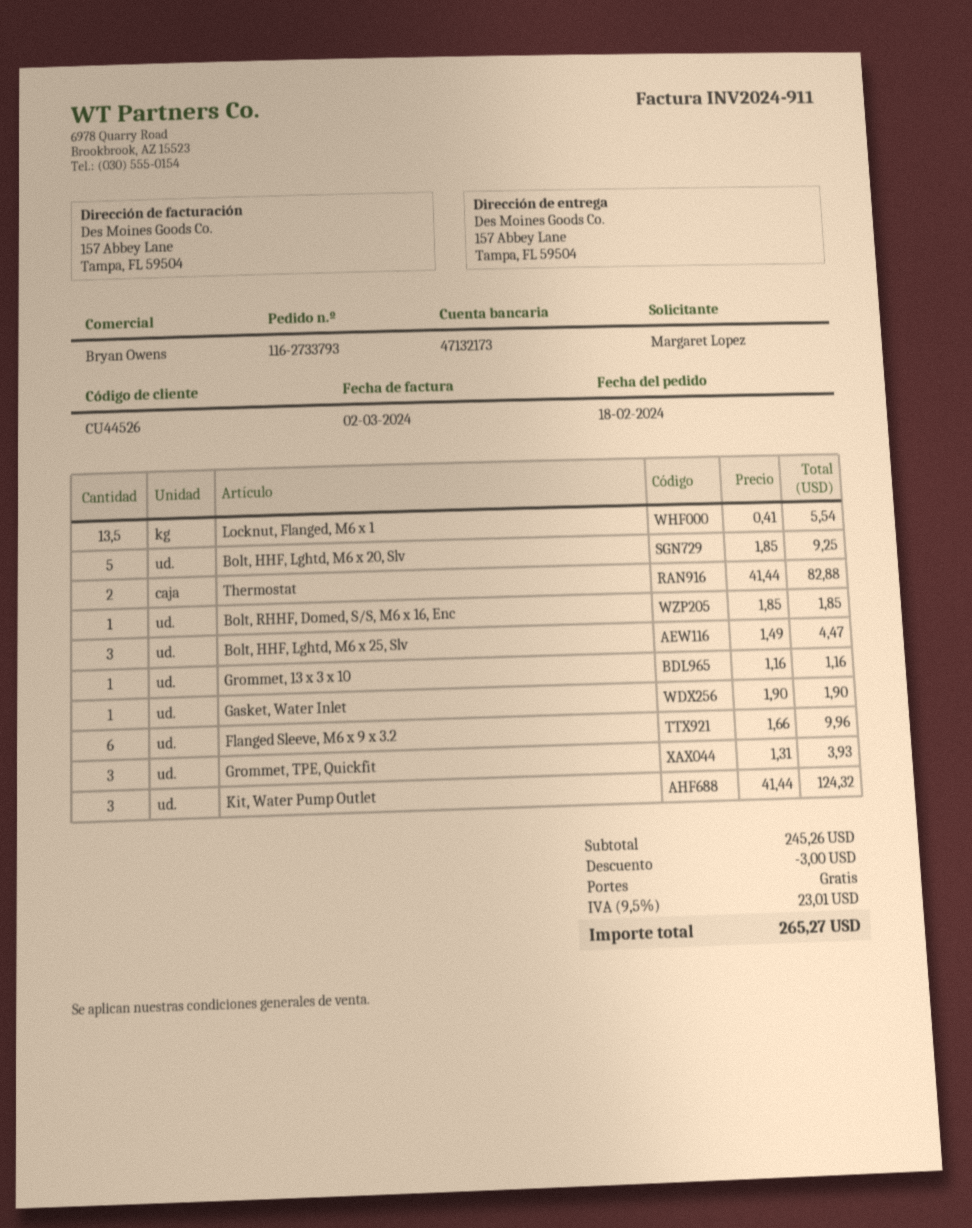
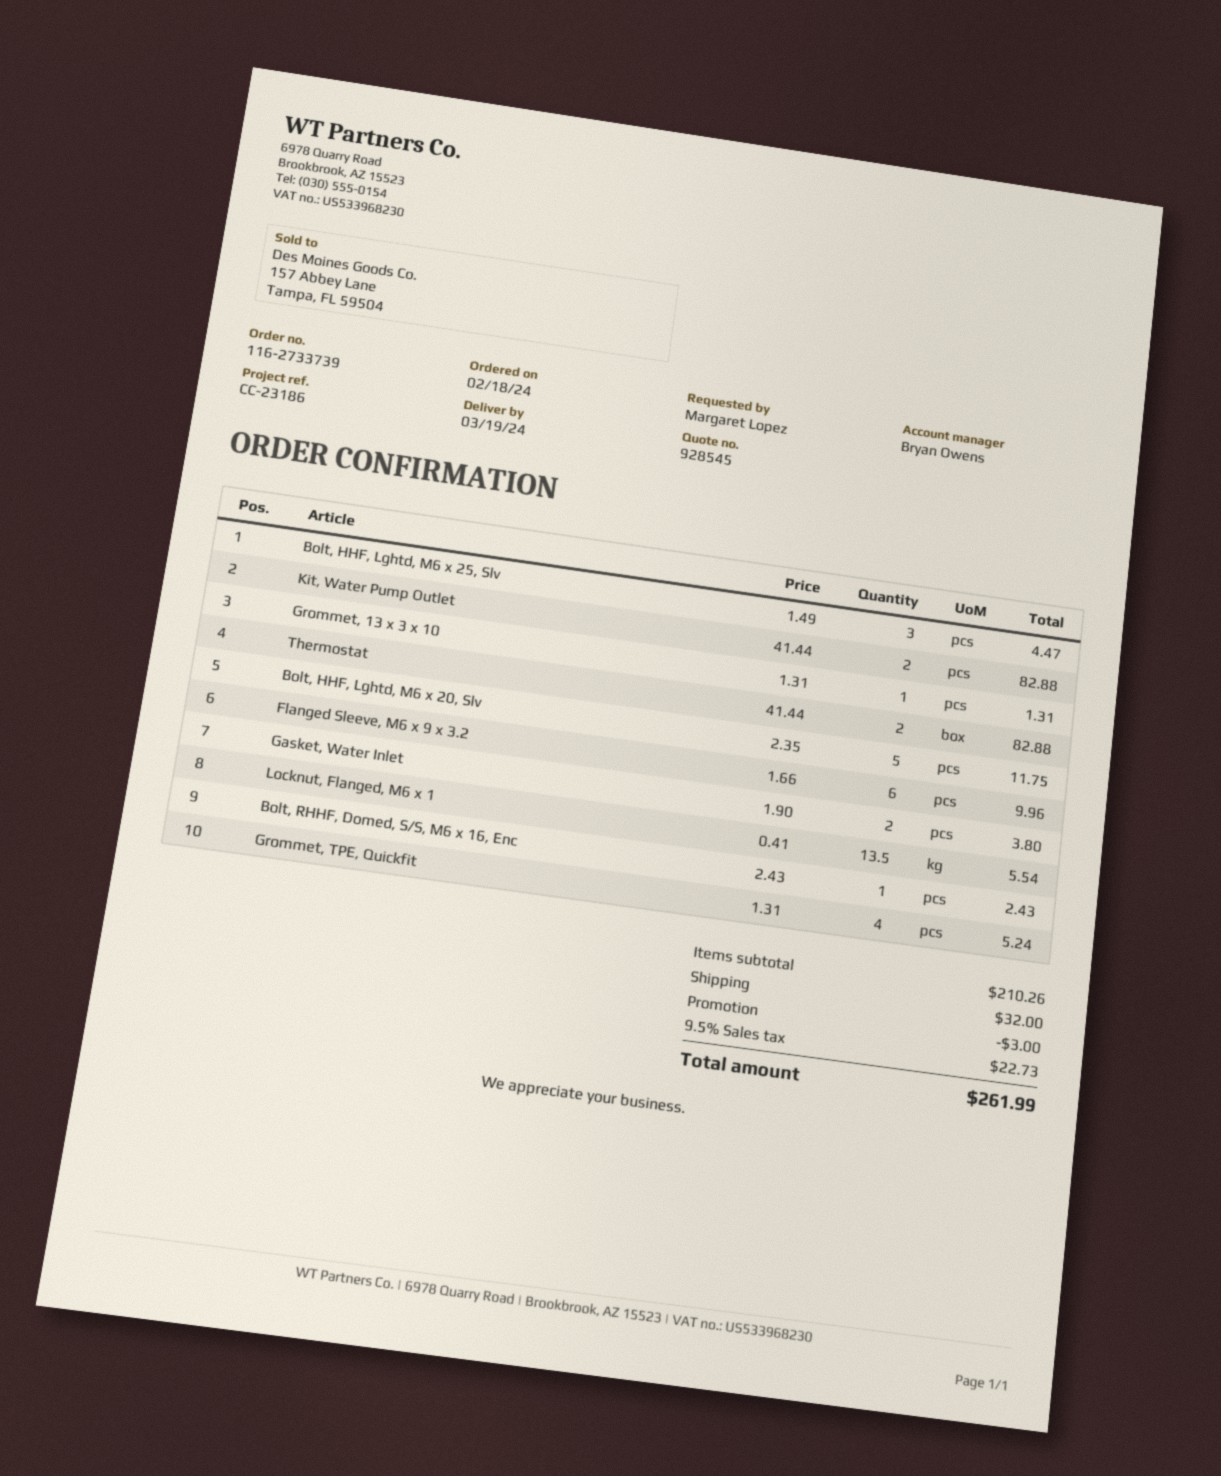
order number: 116-2733793 -> 116-2733739
Bolt, HHF, Lghtd, M6 x 20, Slv: 5 x 1.85 = 9.25 -> 5 x 2.35 = 11.75
Bolt, RHHF, Domed, S/S, M6 x 16, Enc: 1 x 1.85 = 1.85 -> 1 x 2.43 = 2.43
Grommet, 13 x 3 x 10: 1 x 1.16 = 1.16 -> 1 x 1.31 = 1.31
Gasket, Water Inlet: 1 x 1.90 = 1.90 -> 2 x 1.90 = 3.80
Grommet, TPE, Quickfit: 3 x 1.31 = 3.93 -> 4 x 1.31 = 5.24
Kit, Water Pump Outlet: 3 x 41.44 = 124.32 -> 2 x 41.44 = 82.88
subtotal: 245.26 -> 210.26
shipping: 0.00 -> 32.00
tax: 9.5% = 23.01 -> 9.5% = 22.73
total: 265.27 -> 261.99

